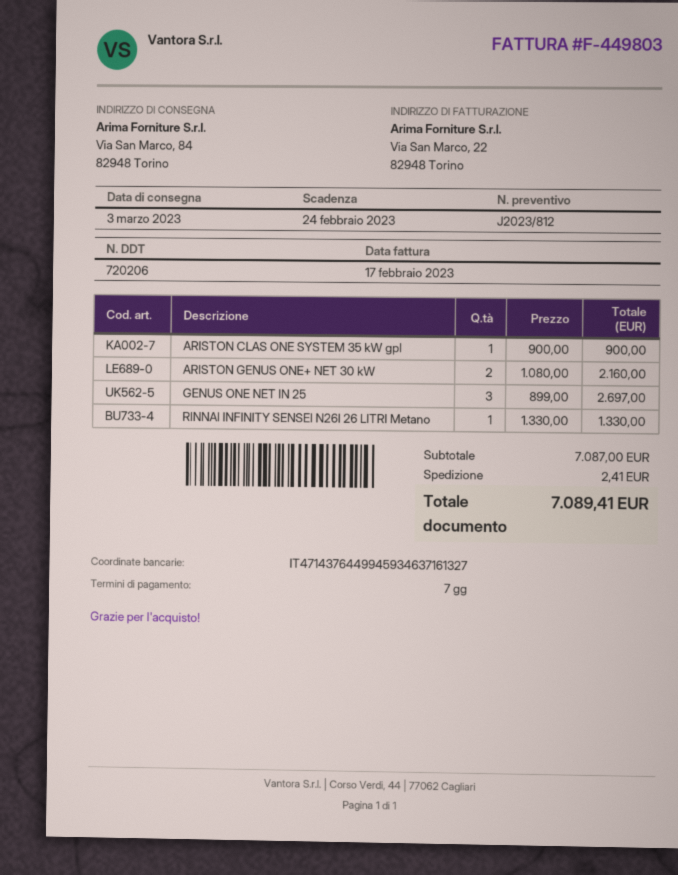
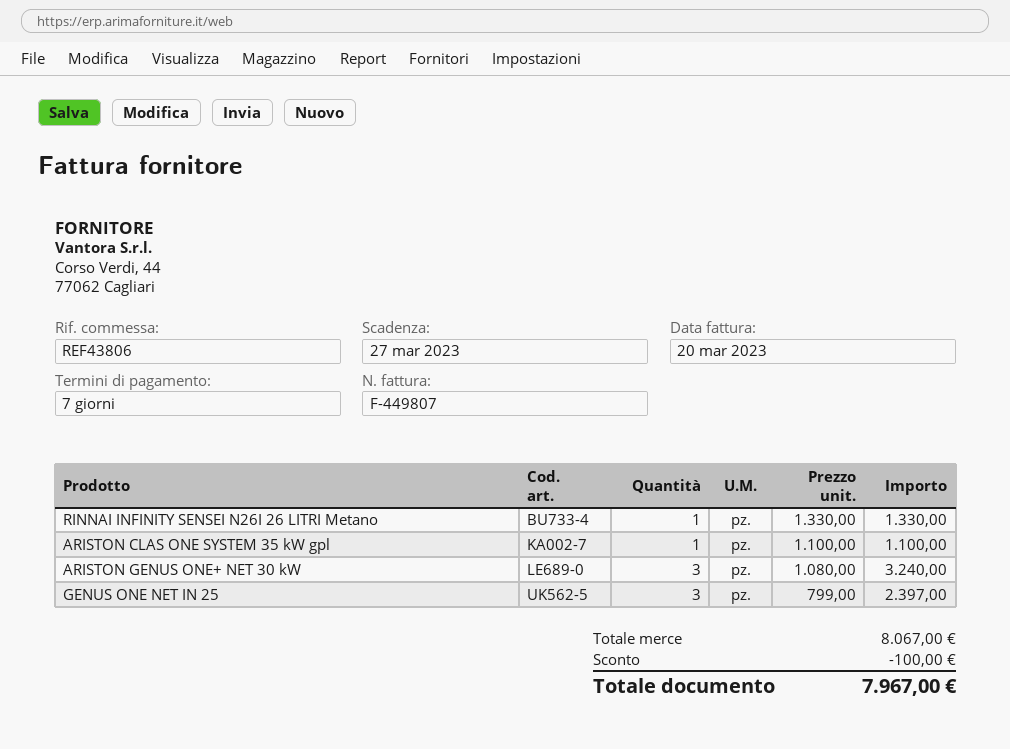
invoice number: F-449803 -> F-449807
invoice date: 2023-02-17 -> 2023-03-20
due date: 2023-02-24 -> 2023-03-27
ARISTON CLAS ONE SYSTEM 35 kW gpl: 1 x 900.00 = 900.00 -> 1 x 1100.00 = 1100.00
ARISTON GENUS ONE+ NET 30 kW: 2 x 1080.00 = 2160.00 -> 3 x 1080.00 = 3240.00
GENUS ONE NET IN 25: 3 x 899.00 = 2697.00 -> 3 x 799.00 = 2397.00
subtotal: 7087.00 -> 8067.00
discount: none -> 100.00
shipping: 2.41 -> none
total: 7089.41 -> 7967.00

